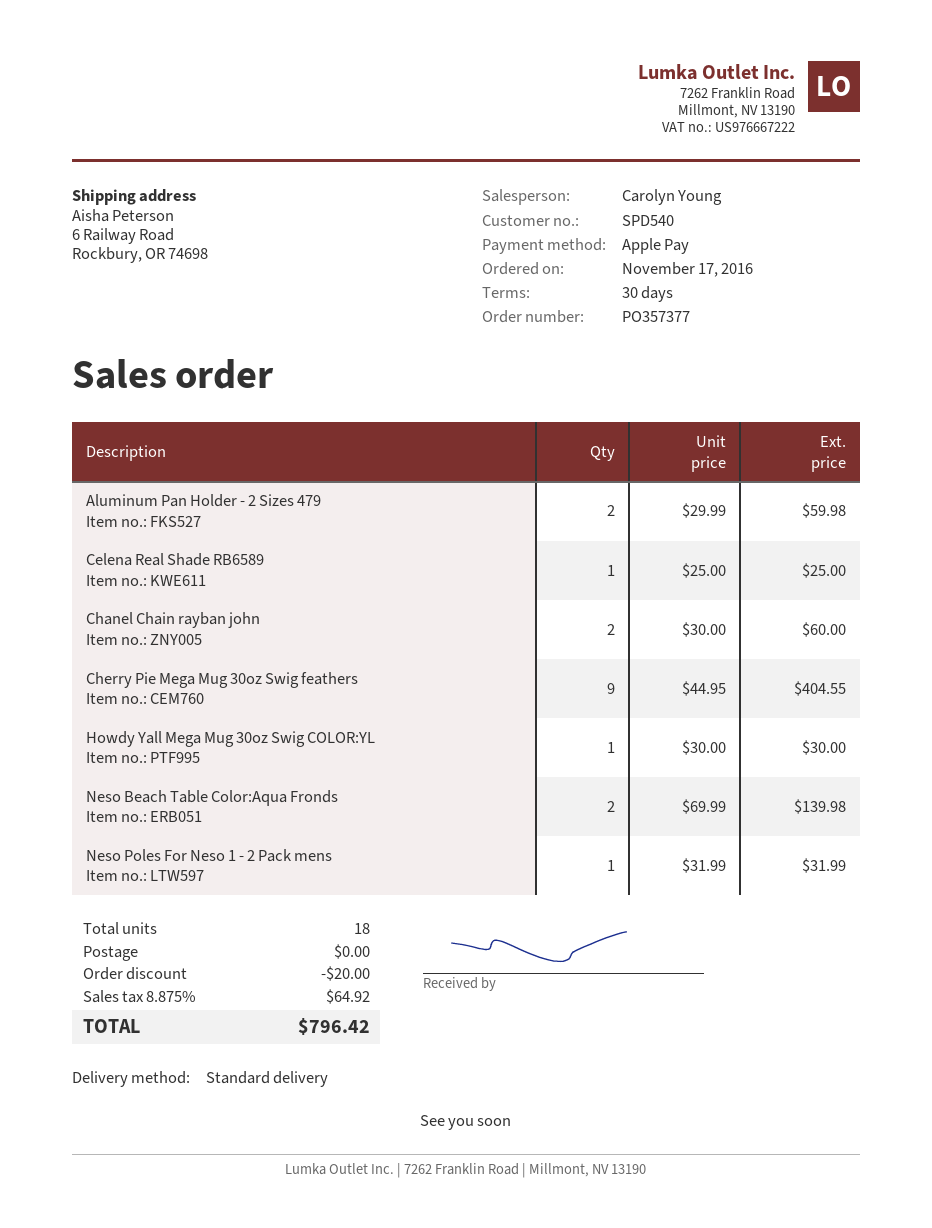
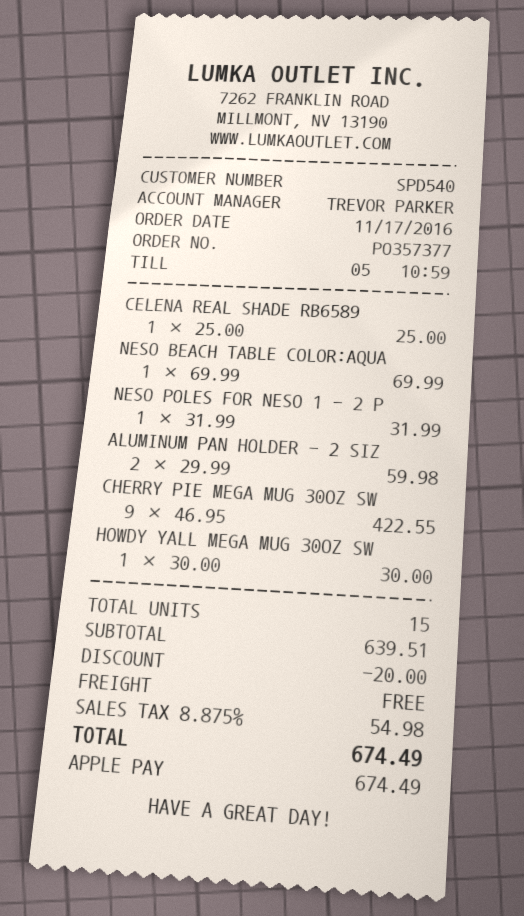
sales rep: Carolyn Young -> TREVOR PARKER
Chanel Chain rayban john: 2 x 30.00 = 60.00 -> none
Cherry Pie Mega Mug 30oz Swig feathers: 9 x 44.95 = 404.55 -> 9 x 46.95 = 422.55
Neso Beach Table Color:Aqua Fronds: 2 x 69.99 = 139.98 -> 1 x 69.99 = 69.99
total quantity: 18 -> 15
tax: 8.875% = 64.92 -> 8.875% = 54.98
total: 796.42 -> 674.49

